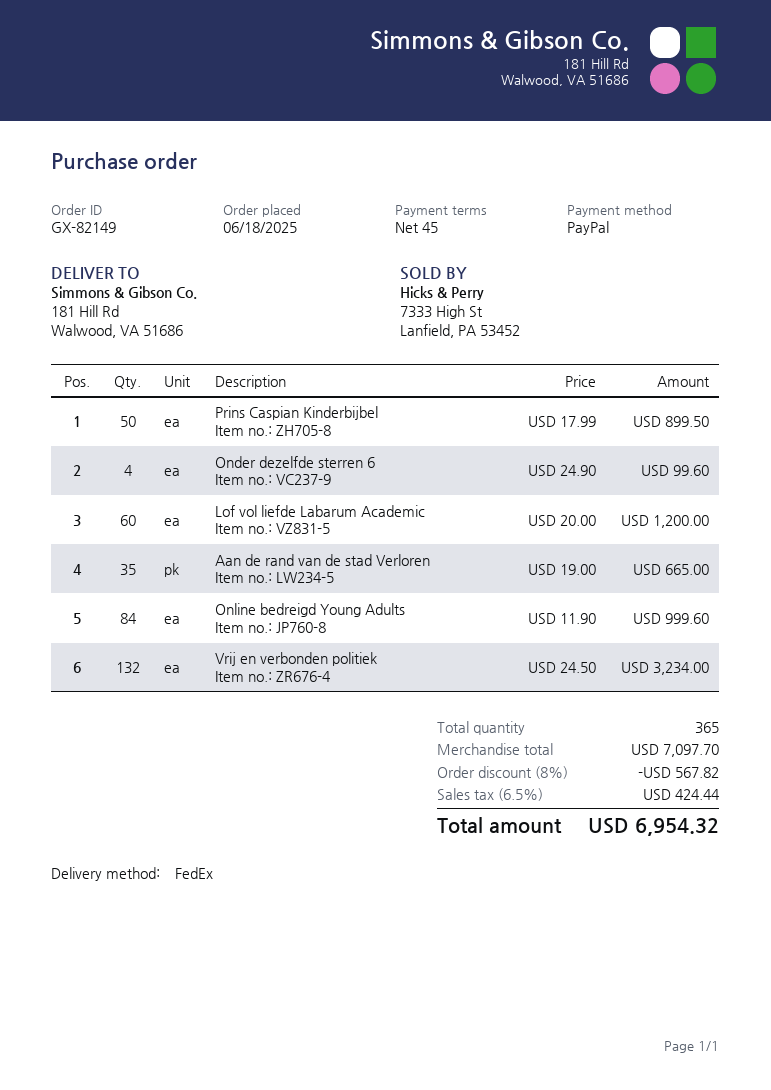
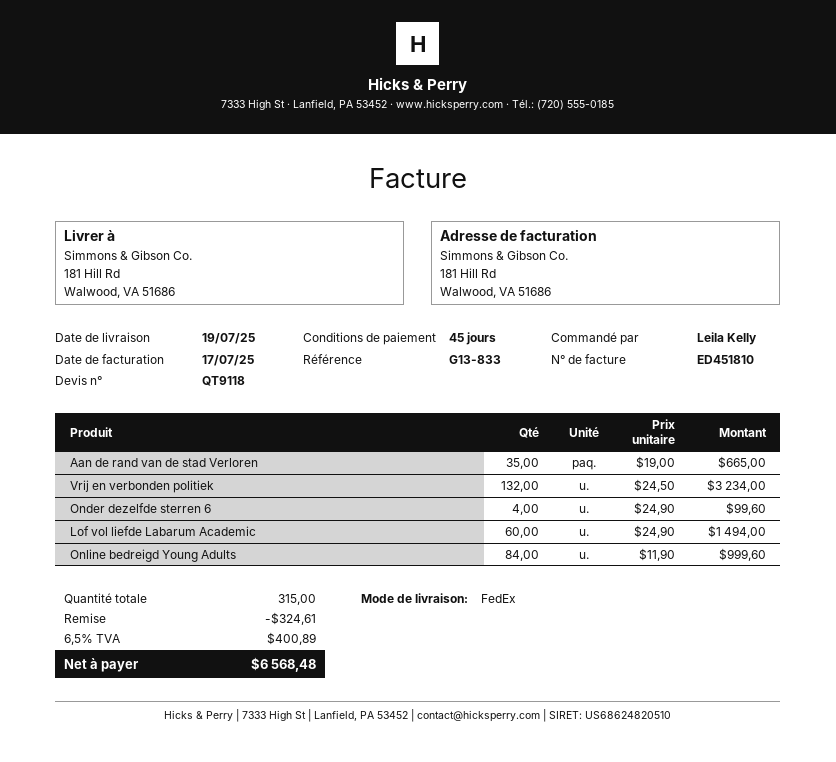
Prins Caspian Kinderbijbel: 50 x 17.99 = 899.50 -> none
Lof vol liefde Labarum Academic: 60 x 20.00 = 1200.00 -> 60 x 24.90 = 1494.00
total quantity: 365 -> 315
discount: 567.82 -> 324.61
tax: 6.5% = 424.44 -> 6.5% = 400.89
total: 6954.32 -> 6568.48

